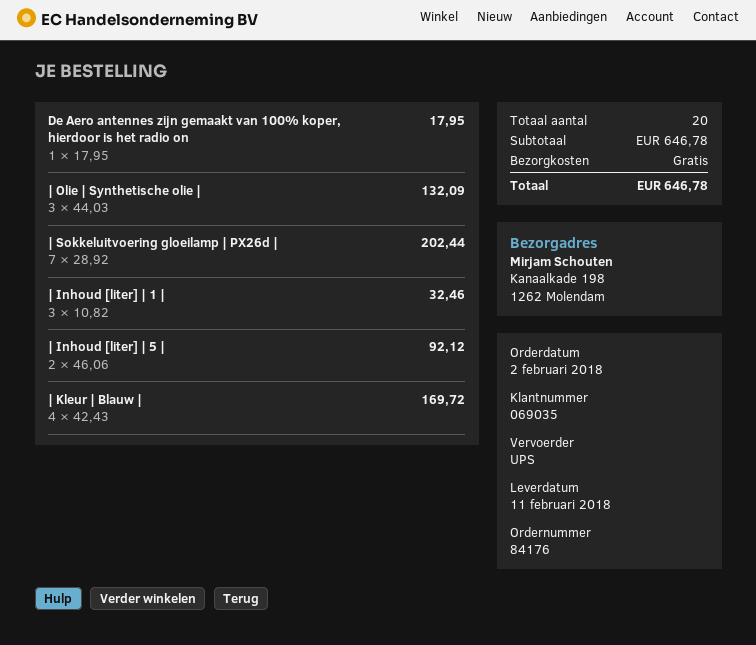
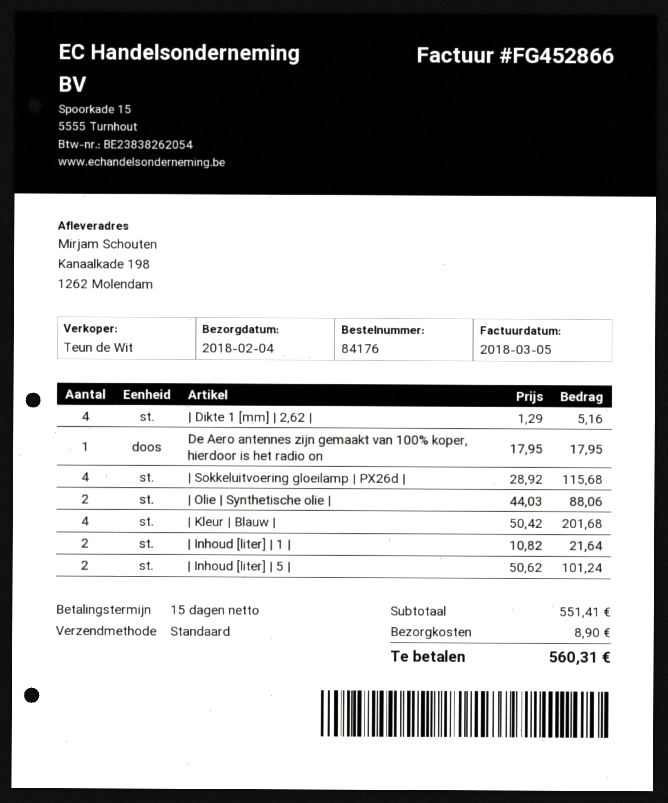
delivery date: 2018-02-11 -> 2018-02-04
shipping method: UPS -> standard
| Olie | Synthetische olie |: 3 x 44.03 = 132.09 -> 2 x 44.03 = 88.06
| Sokkeluitvoering gloeilamp | PX26d |: 7 x 28.92 = 202.44 -> 4 x 28.92 = 115.68
| Inhoud [liter] | 1 |: 3 x 10.82 = 32.46 -> 2 x 10.82 = 21.64
| Inhoud [liter] | 5 |: 2 x 46.06 = 92.12 -> 2 x 50.62 = 101.24
| Kleur | Blauw |: 4 x 42.43 = 169.72 -> 4 x 50.42 = 201.68
| Dikte 1 [mm] | 2,62 |: none -> 4 x 1.29 = 5.16
subtotal: 646.78 -> 551.41
shipping: 0.00 -> 8.90
total: 646.78 -> 560.31

